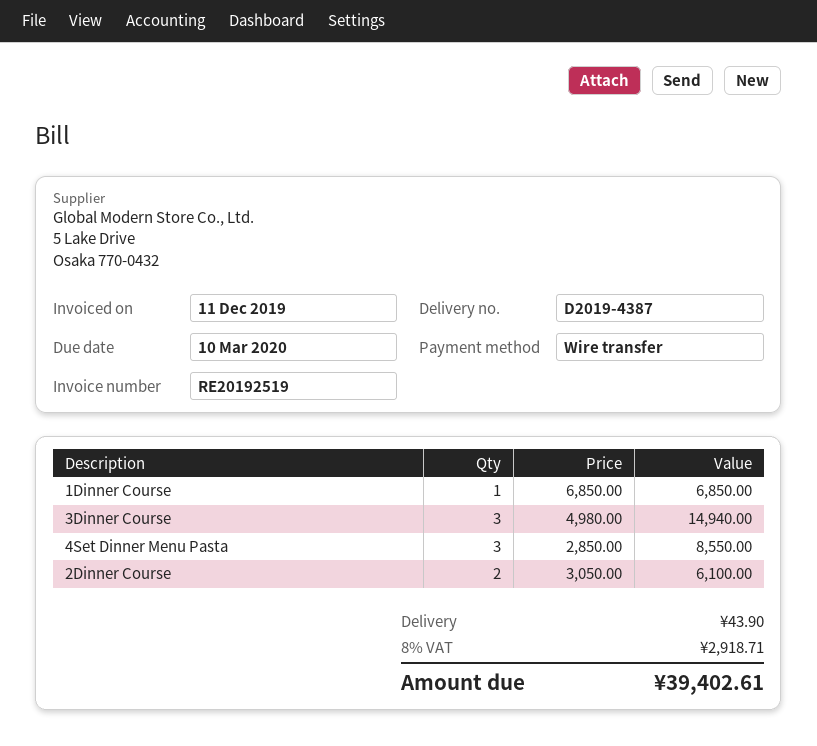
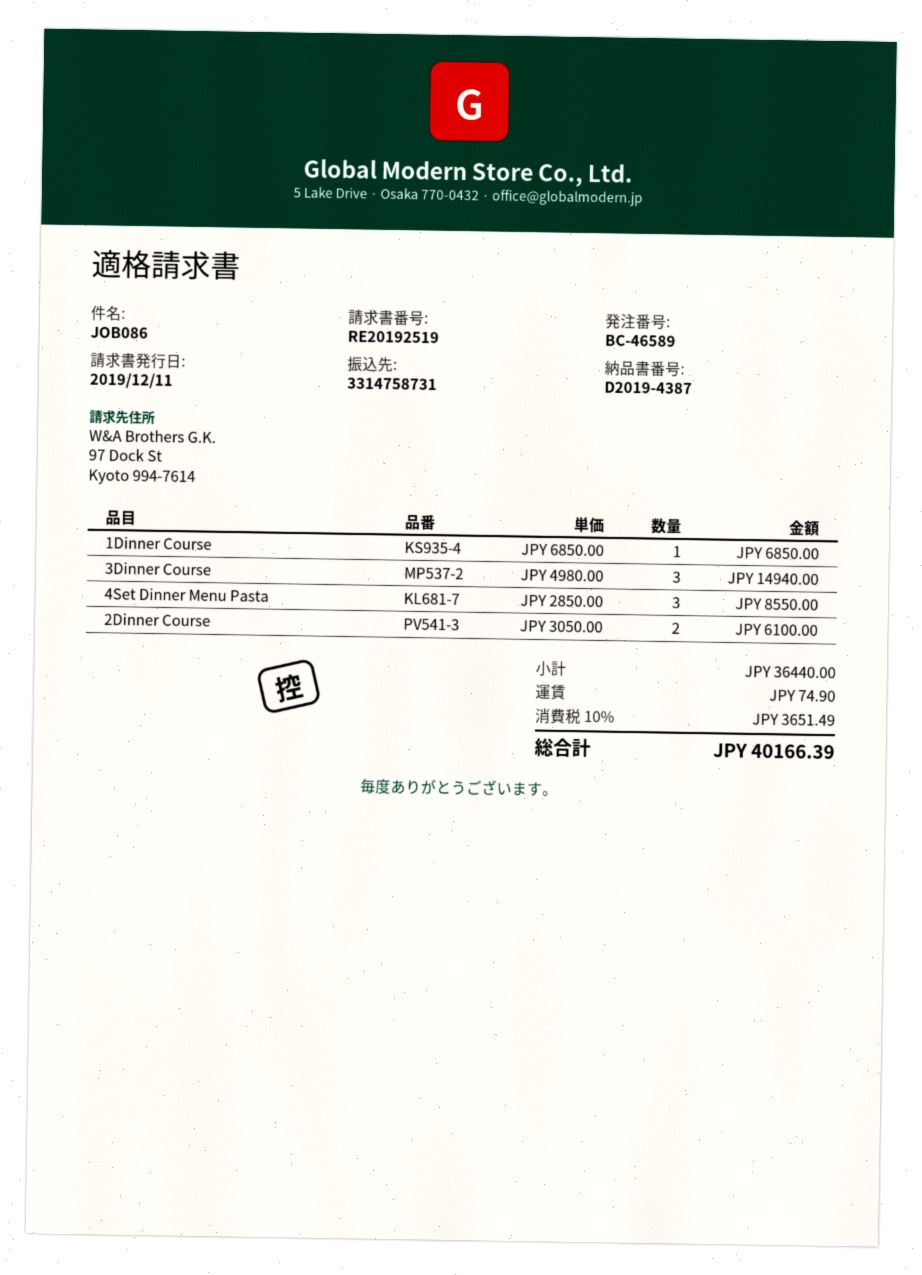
shipping: 43.90 -> 74.90
tax: 8% = 2918.71 -> 10% = 3651.49
total: 39402.61 -> 40166.39

